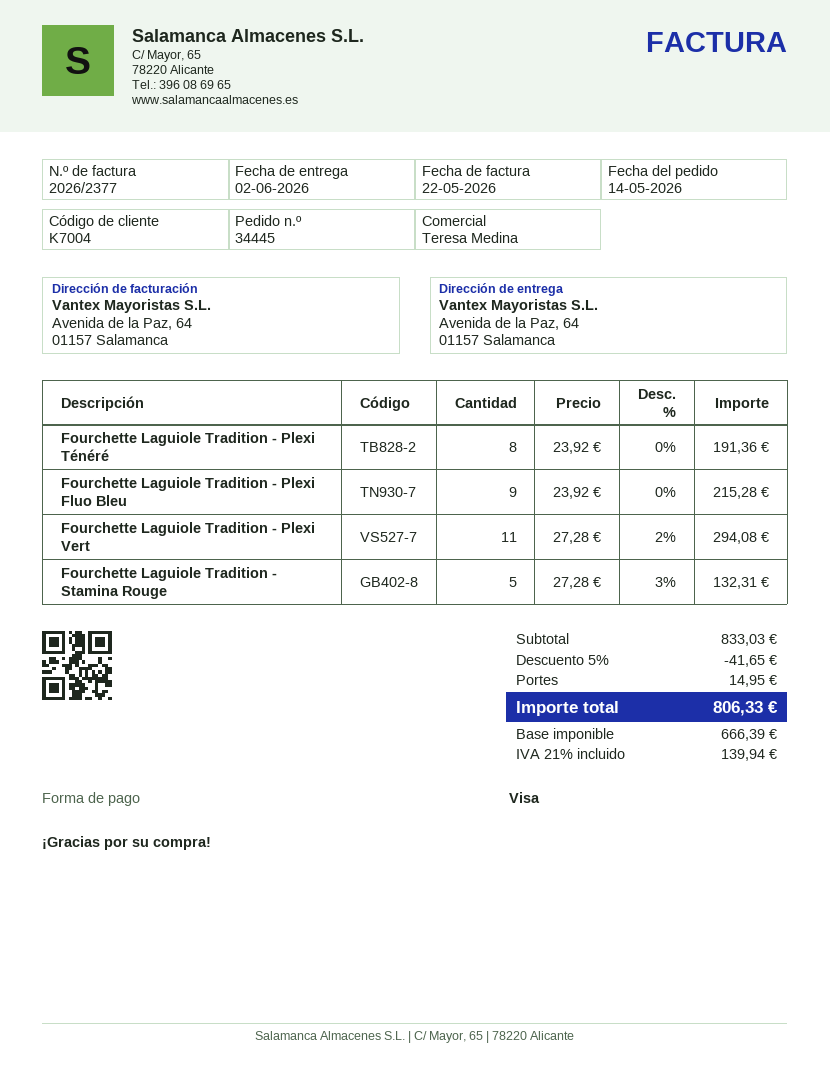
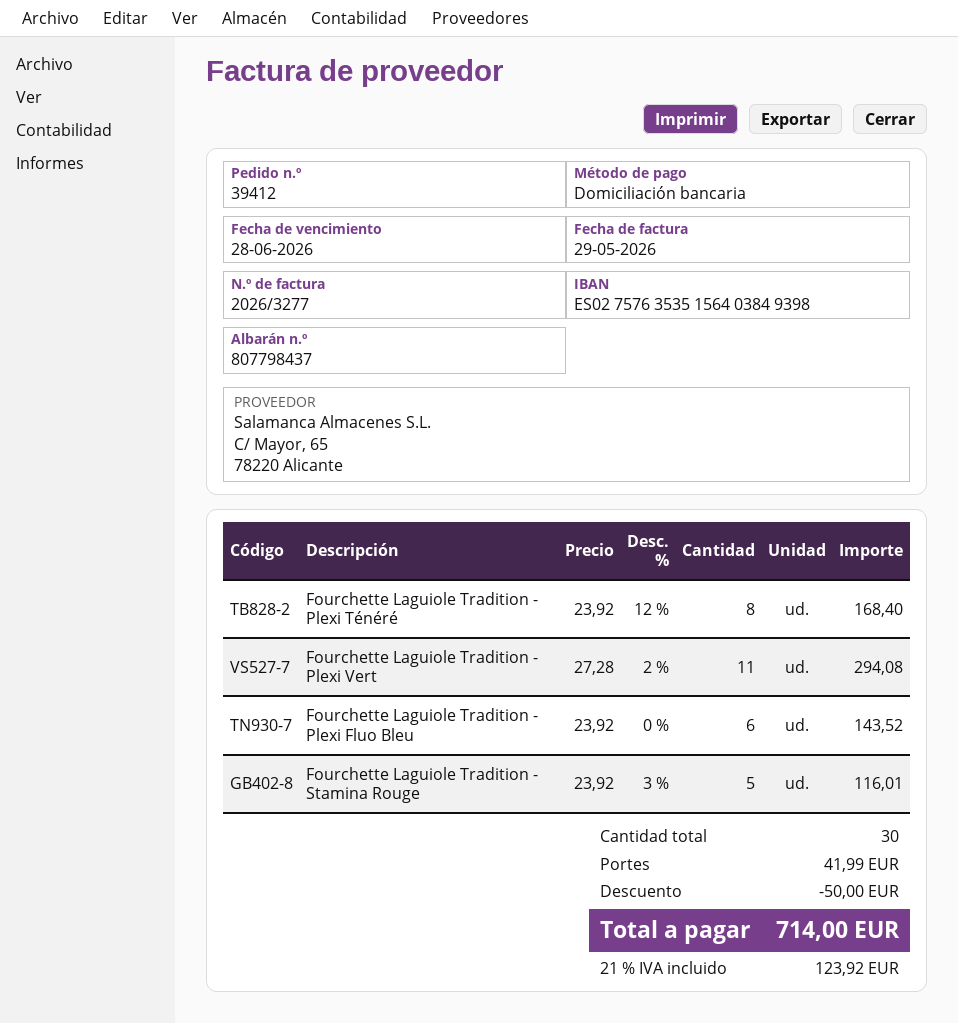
order number: 34445 -> 39412
invoice number: 2026/2377 -> 2026/3277
invoice date: 2026-05-22 -> 2026-05-29
payment method: Visa -> direct debit
Fourchette Laguiole Tradition - Plexi Ténéré: 8 x 23.92 = 191.36 -> 8 x 23.92 - 12% = 168.40
Fourchette Laguiole Tradition - Plexi Fluo Bleu: 9 x 23.92 = 215.28 -> 6 x 23.92 = 143.52
Fourchette Laguiole Tradition - Stamina Rouge: 5 x 27.28 - 3% = 132.31 -> 5 x 23.92 - 3% = 116.01
discount: 41.65 -> 50.00
shipping: 14.95 -> 41.99
tax: 21% = 139.94 -> 21% = 123.92
total: 806.33 -> 714.00

